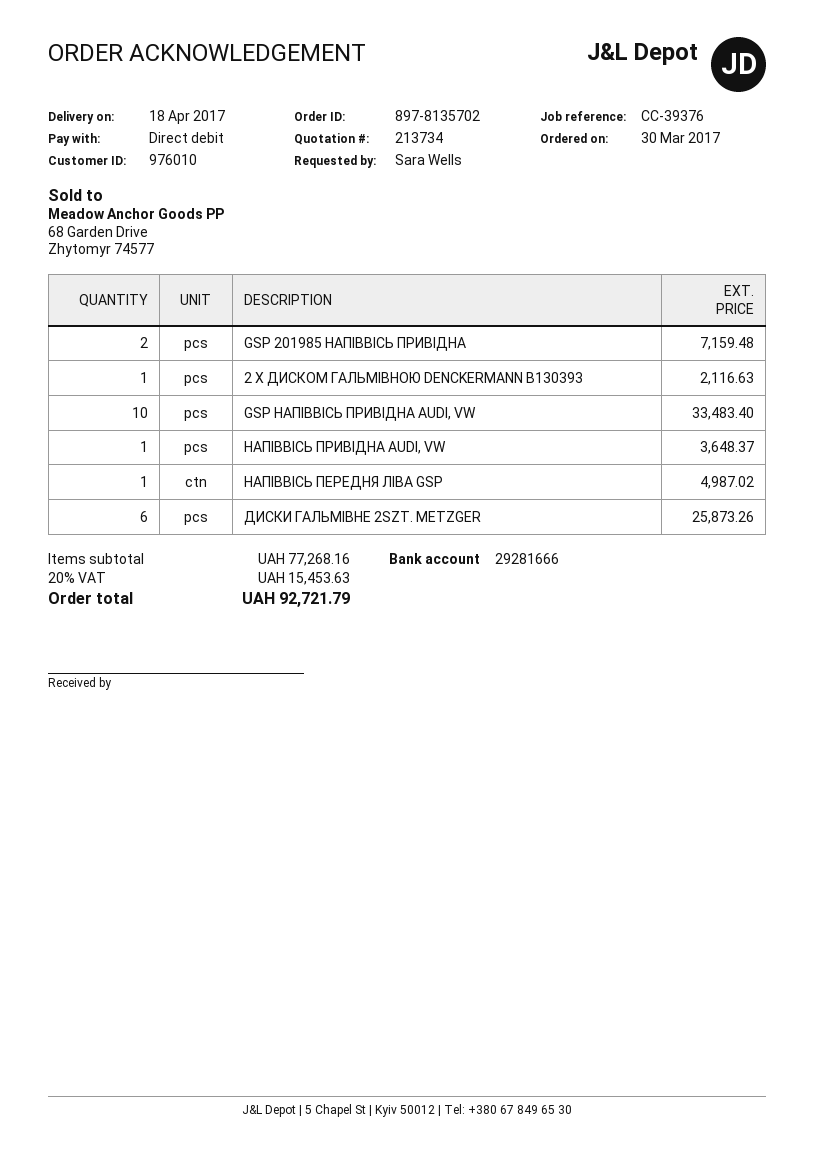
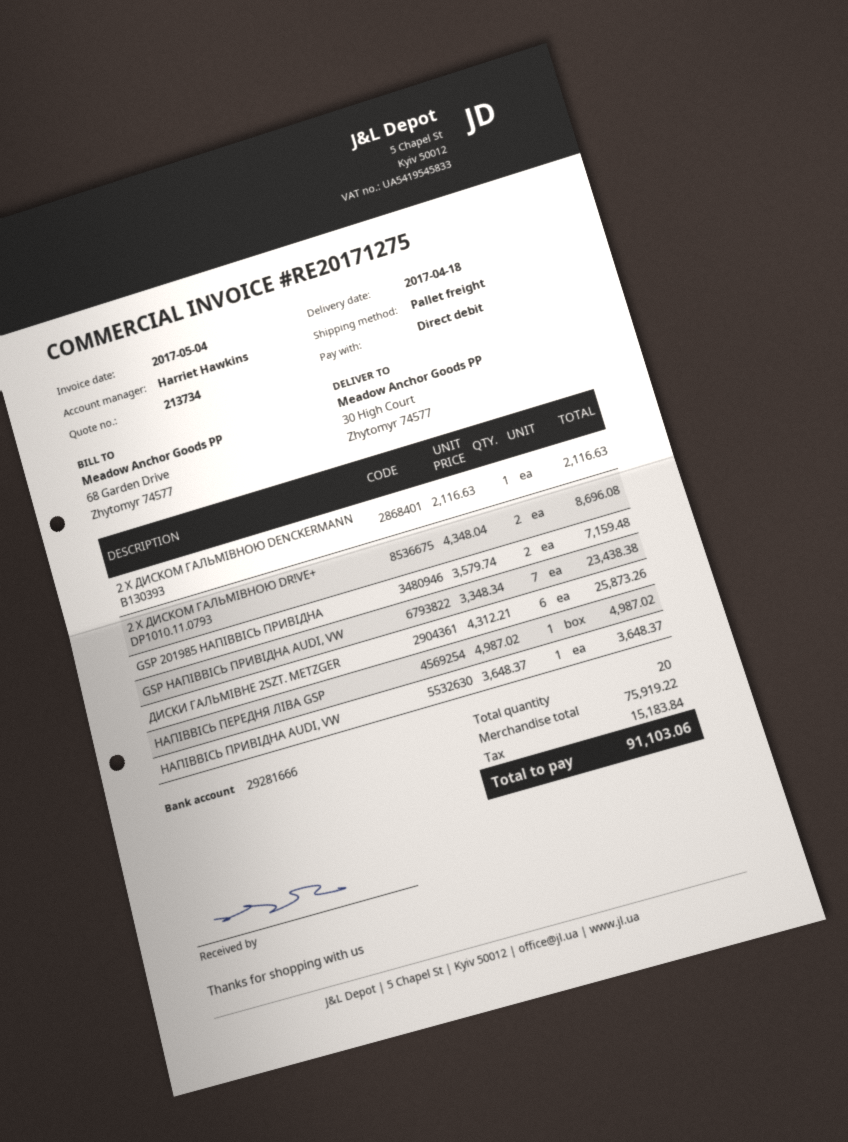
GSP НАПІВВІСЬ ПРИВІДНА AUDI, VW: 10 for 33483.40 -> 7 for 23438.38
2 X ДИСКОМ ГАЛЬМІВНОЮ DR!VE+ DP1010.11.0793: none -> 2 for 8696.08
subtotal: 77268.16 -> 75919.22
tax: 15453.63 -> 15183.84
total: 92721.79 -> 91103.06

